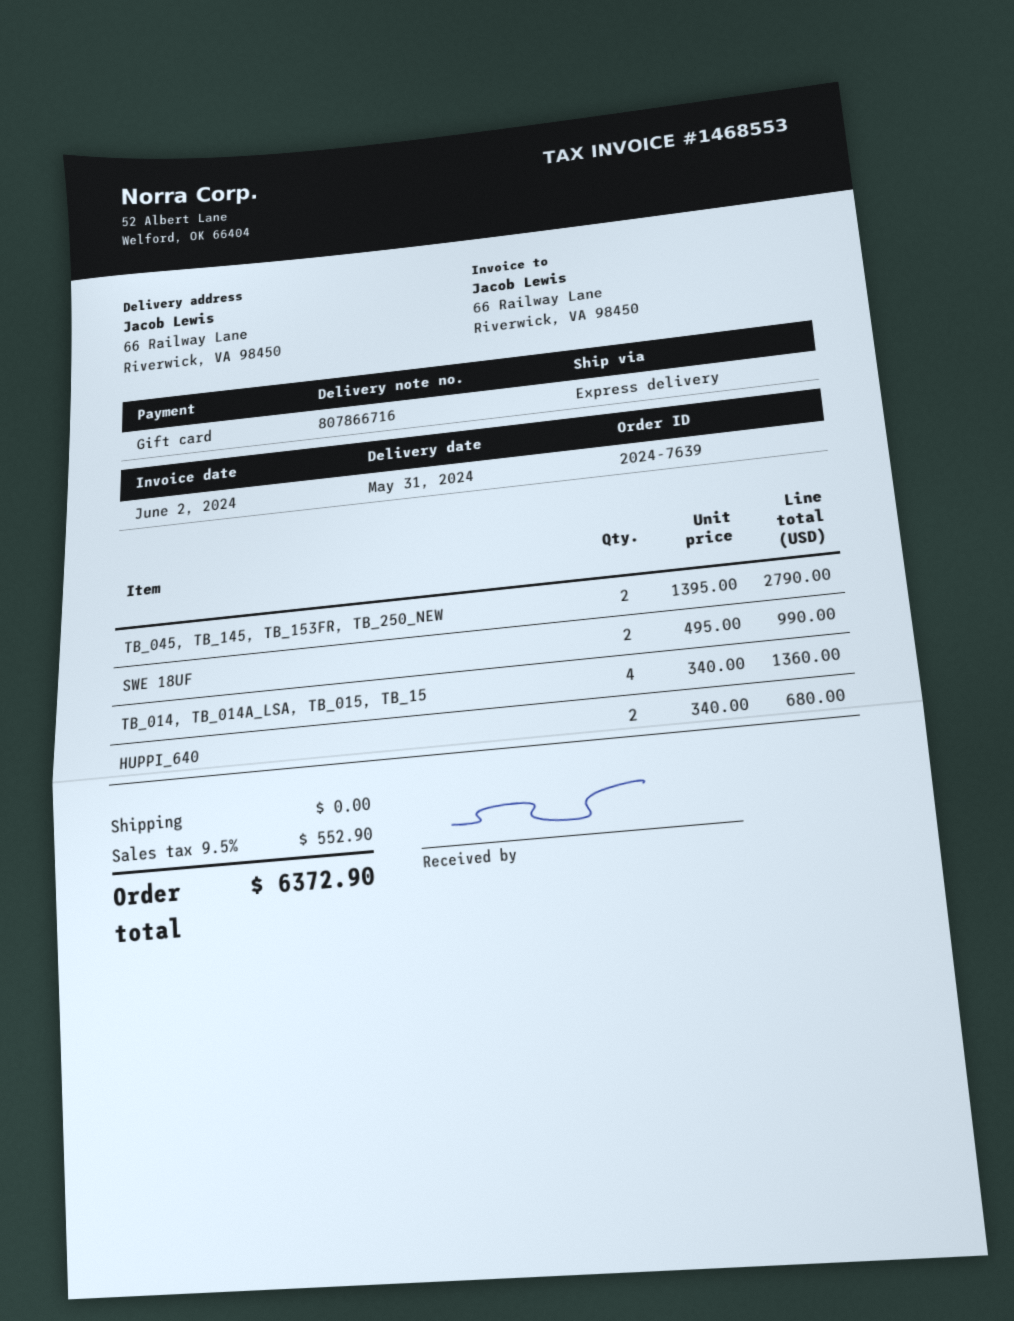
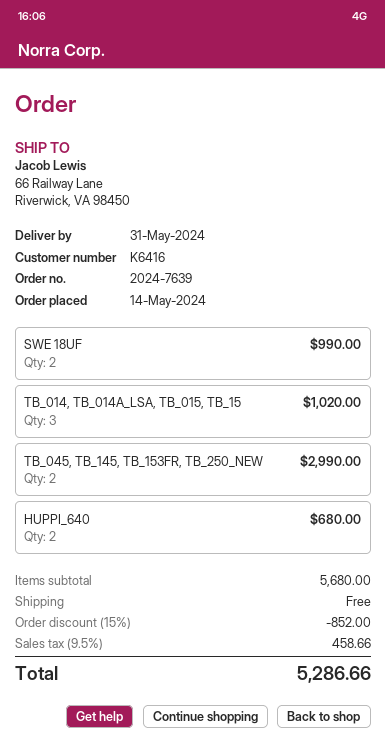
TB_045, TB_145, TB_153FR, TB_250_NEW: 2 for 2790.00 -> 2 for 2990.00
TB_014, TB_014A_LSA, TB_015, TB_15: 4 for 1360.00 -> 3 for 1020.00
discount: none -> 15% = 852.00
tax: 9.5% = 552.90 -> 9.5% = 458.66
total: 6372.90 -> 5286.66

